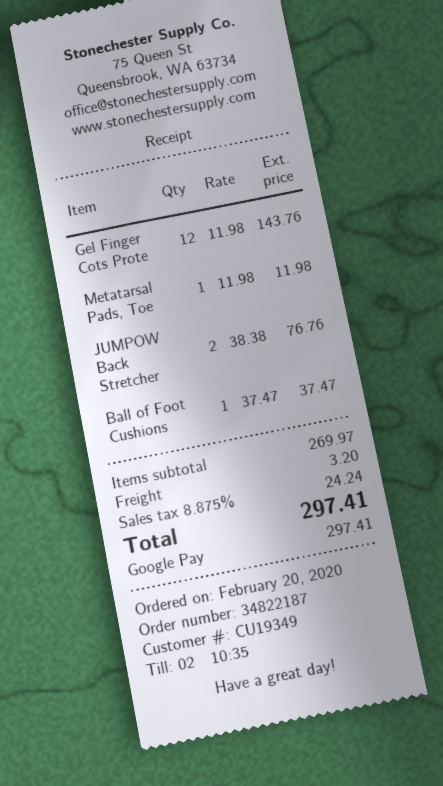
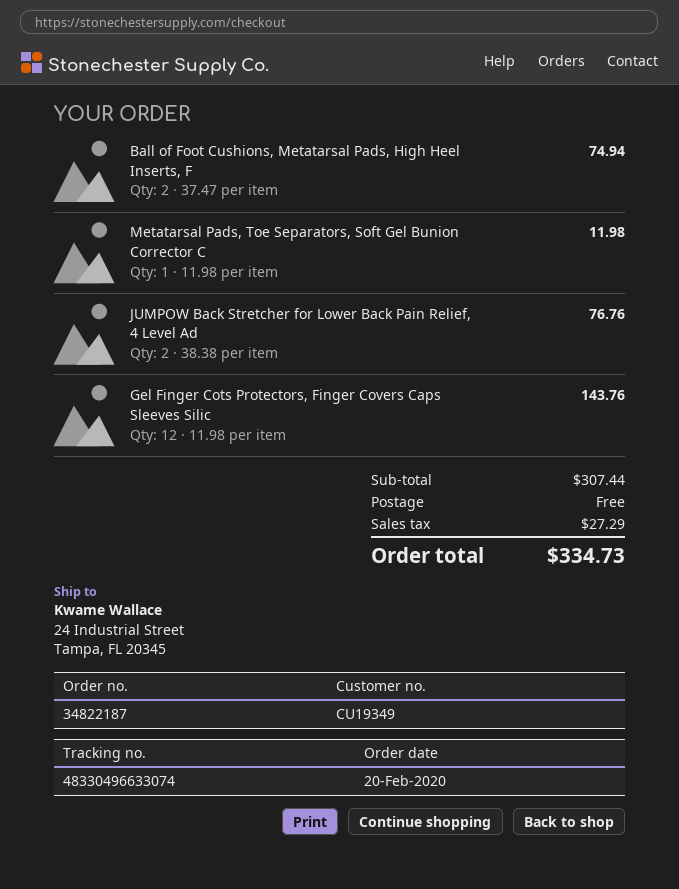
Ball of Foot Cushions: 1 x 37.47 = 37.47 -> 2 x 37.47 = 74.94
subtotal: 269.97 -> 307.44
shipping: 3.20 -> 0.00
tax: 24.24 -> 27.29
total: 297.41 -> 334.73

